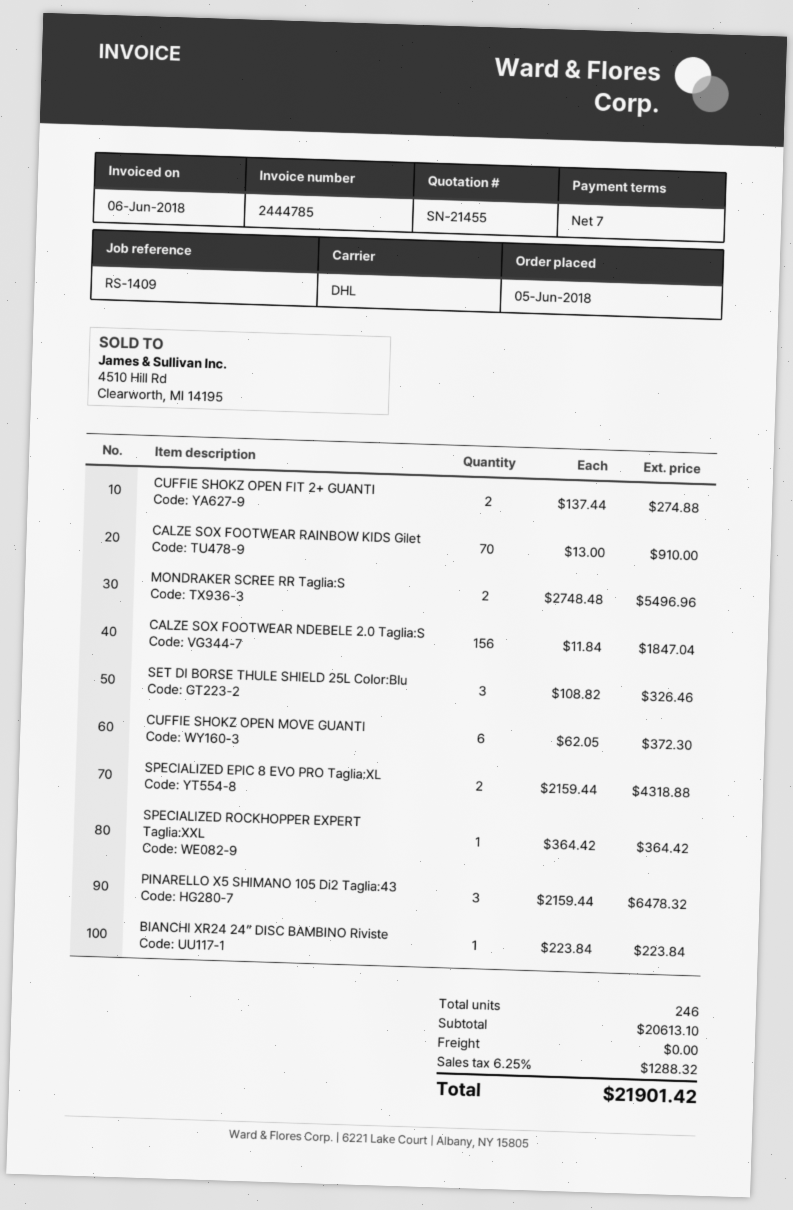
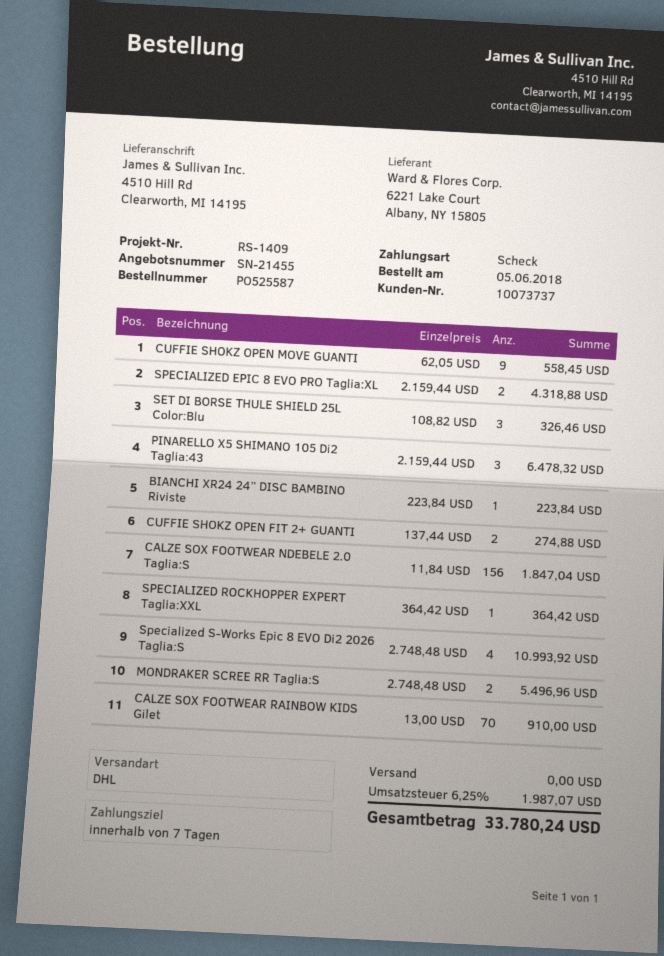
CUFFIE SHOKZ OPEN MOVE GUANTI: 6 x 62.05 = 372.30 -> 9 x 62.05 = 558.45
Specialized S-Works Epic 8 EVO Di2 2026 Taglia:S: none -> 4 x 2748.48 = 10993.92
tax: 6.25% = 1288.32 -> 6.25% = 1987.07
total: 21901.42 -> 33780.24

